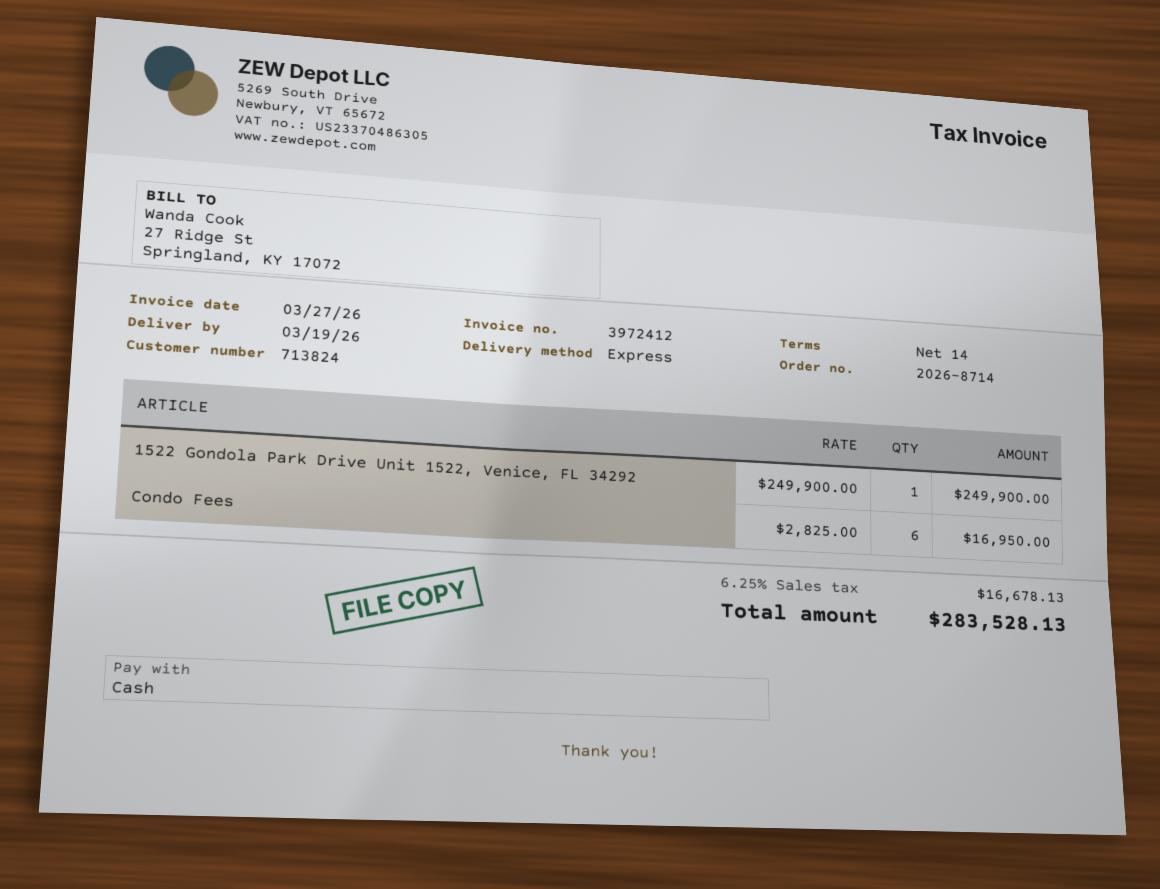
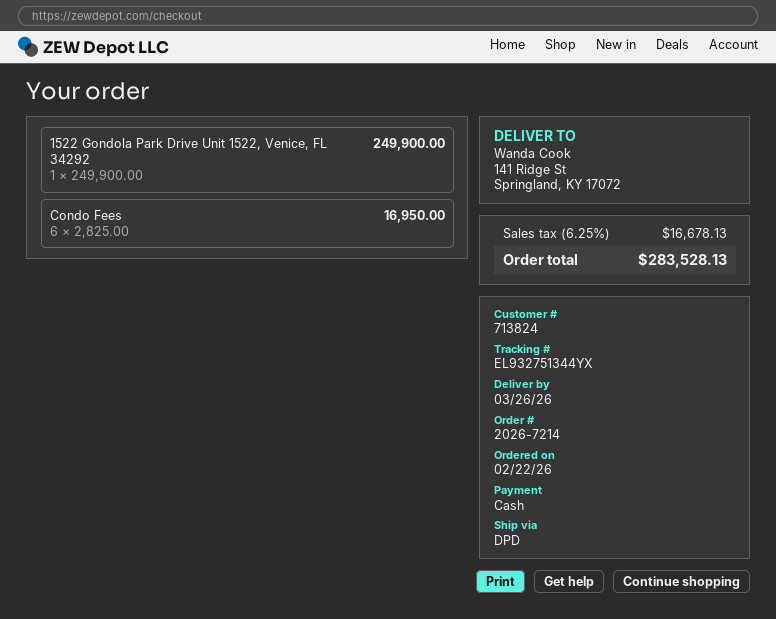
order number: 2026-8714 -> 2026-7214
delivery date: 2026-03-19 -> 2026-03-26
shipping method: express -> DPD

